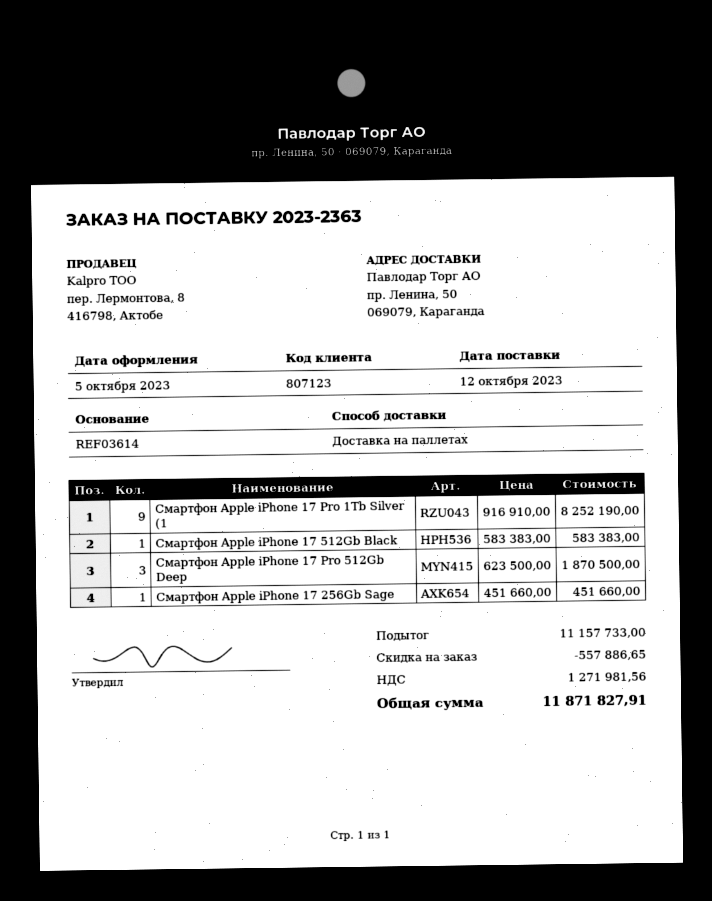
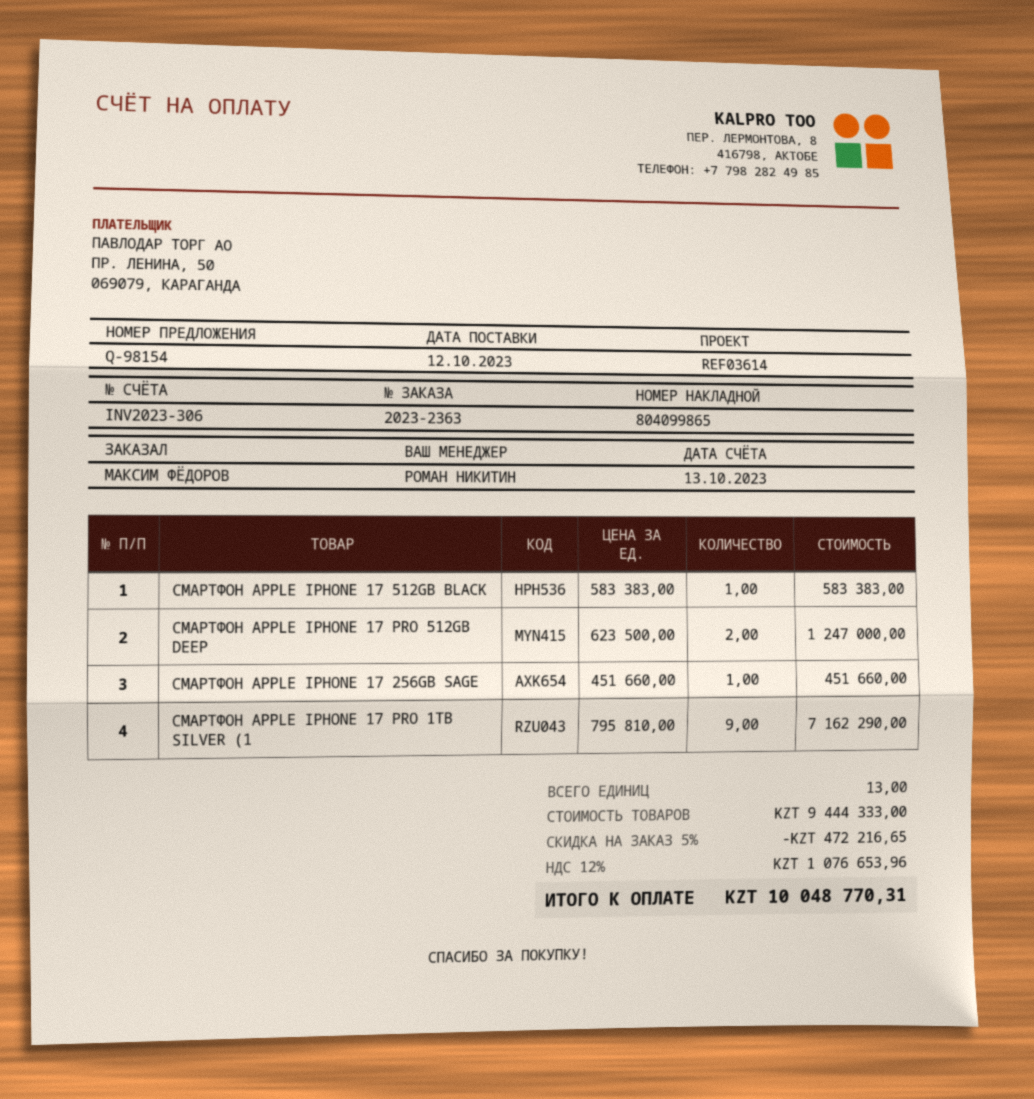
Смартфон Apple iPhone 17 Pro 1Tb Silver (1: 9 x 916910.00 = 8252190.00 -> 9 x 795810.00 = 7162290.00
Смартфон Apple iPhone 17 Pro 512Gb Deep: 3 x 623500.00 = 1870500.00 -> 2 x 623500.00 = 1247000.00
subtotal: 11157733.00 -> 9444333.00
discount: 557886.65 -> 472216.65
tax: 1271981.56 -> 1076653.96
total: 11871827.91 -> 10048770.31

